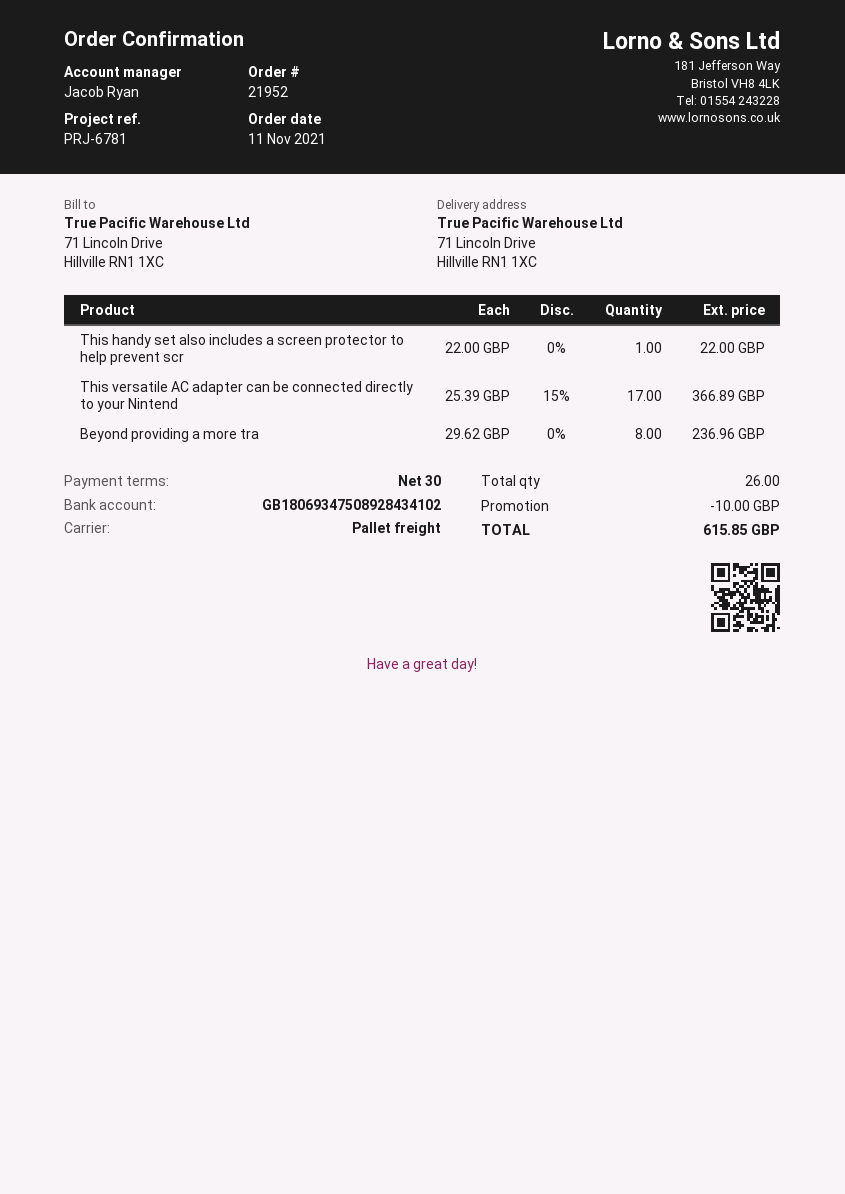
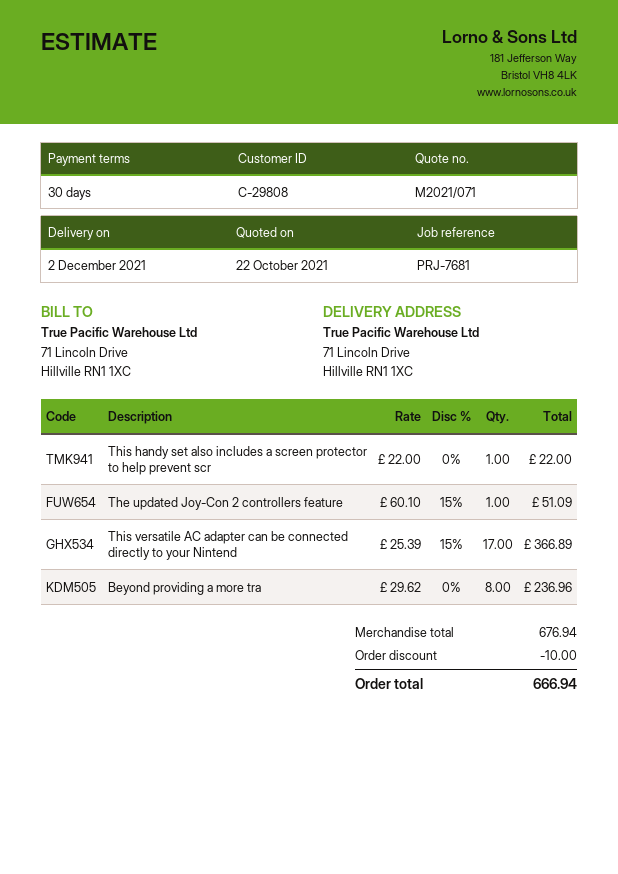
reference: PRJ-6781 -> PRJ-7681
The updated Joy-Con 2 controllers feature: none -> 1 x 60.10 - 15% = 51.09
total: 615.85 -> 666.94

